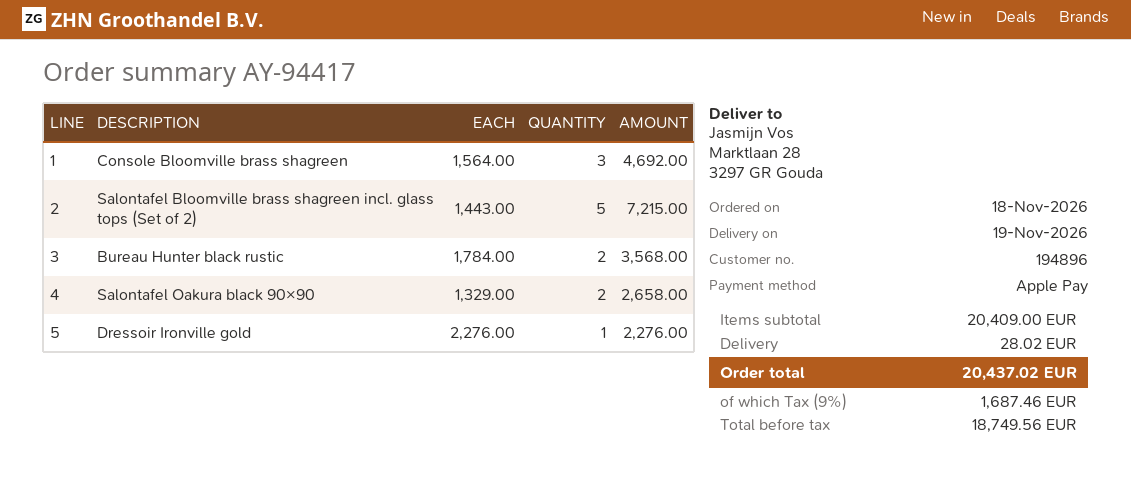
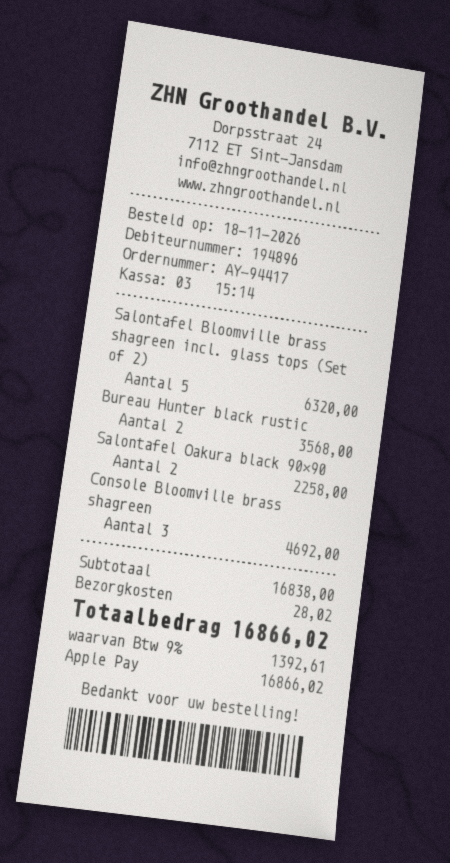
Salontafel Bloomville brass shagreen incl. glass tops (Set of 2): 5 for 7215.00 -> 5 for 6320.00
Salontafel Oakura black 90×90: 2 for 2658.00 -> 2 for 2258.00
Dressoir Ironville gold: 1 for 2276.00 -> none
subtotal: 20409.00 -> 16838.00
tax: 9% = 1687.46 -> 9% = 1392.61
total: 20437.02 -> 16866.02

